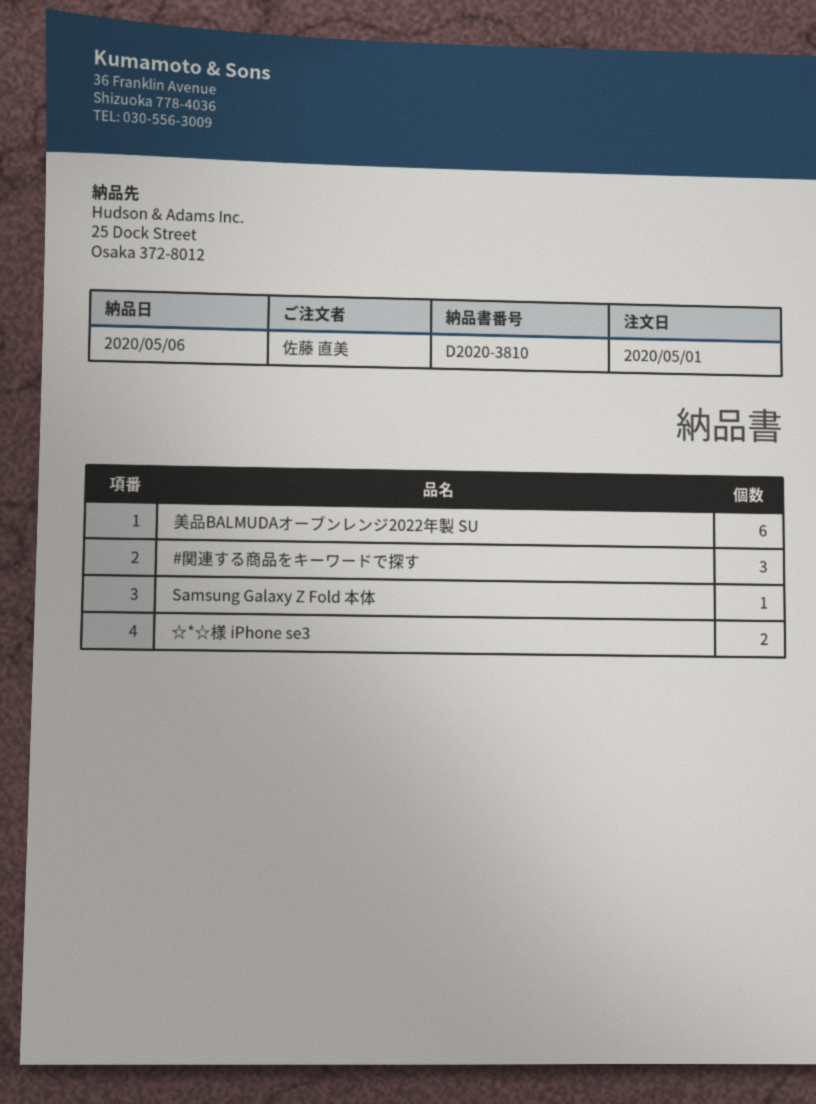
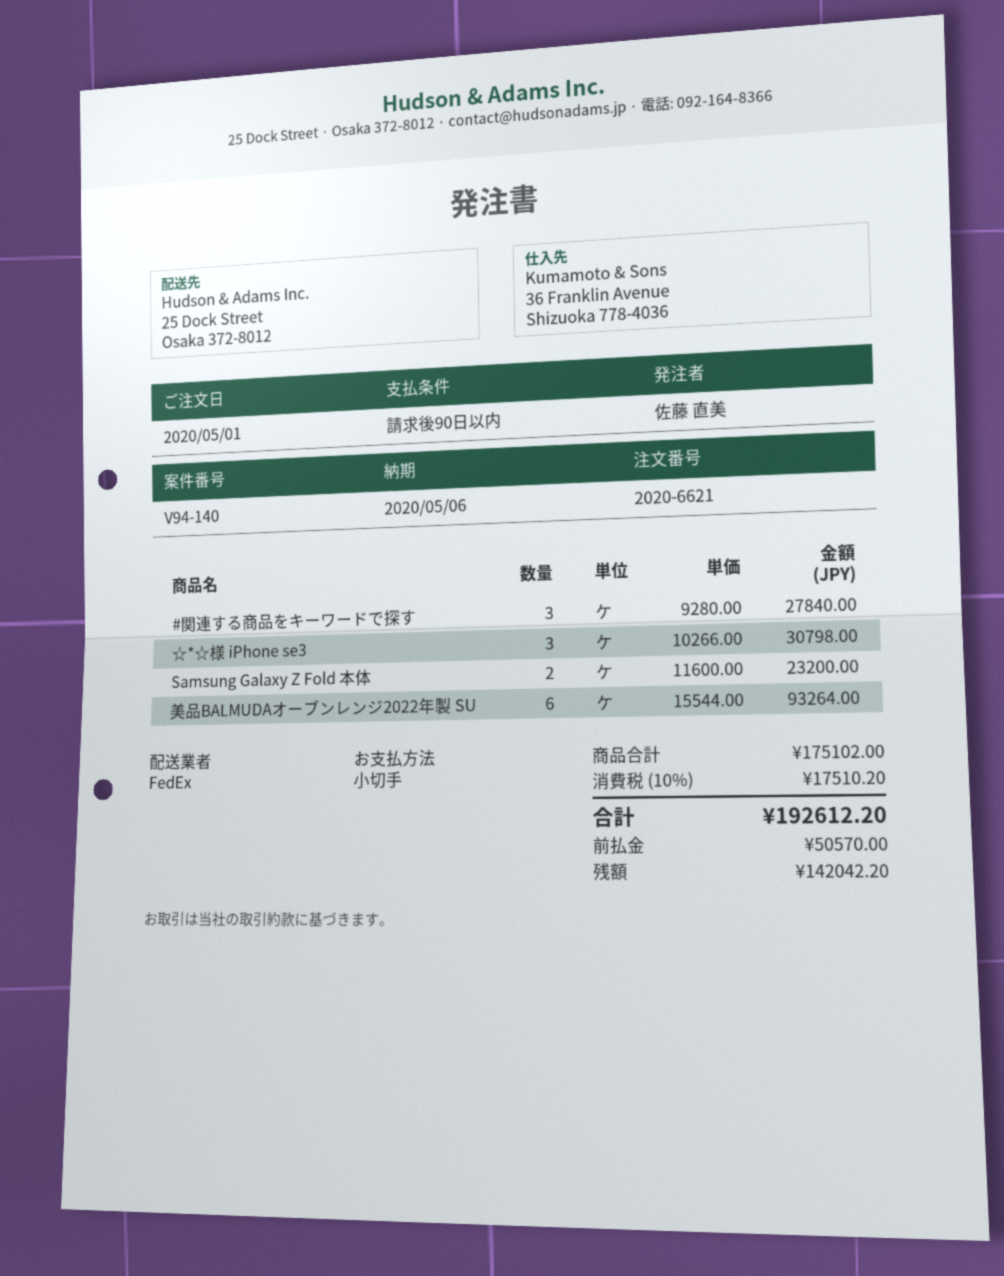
Samsung Galaxy Z Fold 本体: 1 -> 2
☆*☆様 iPhone se3: 2 -> 3

